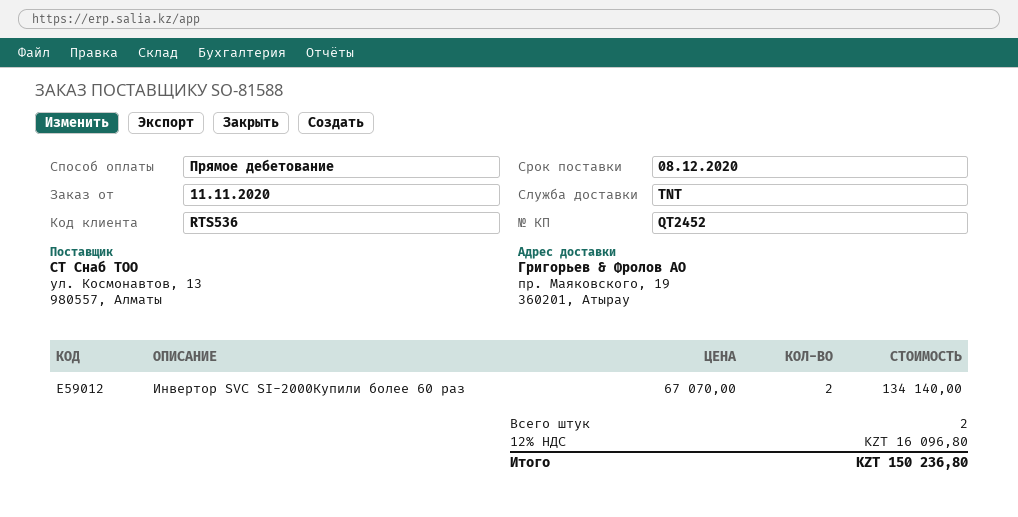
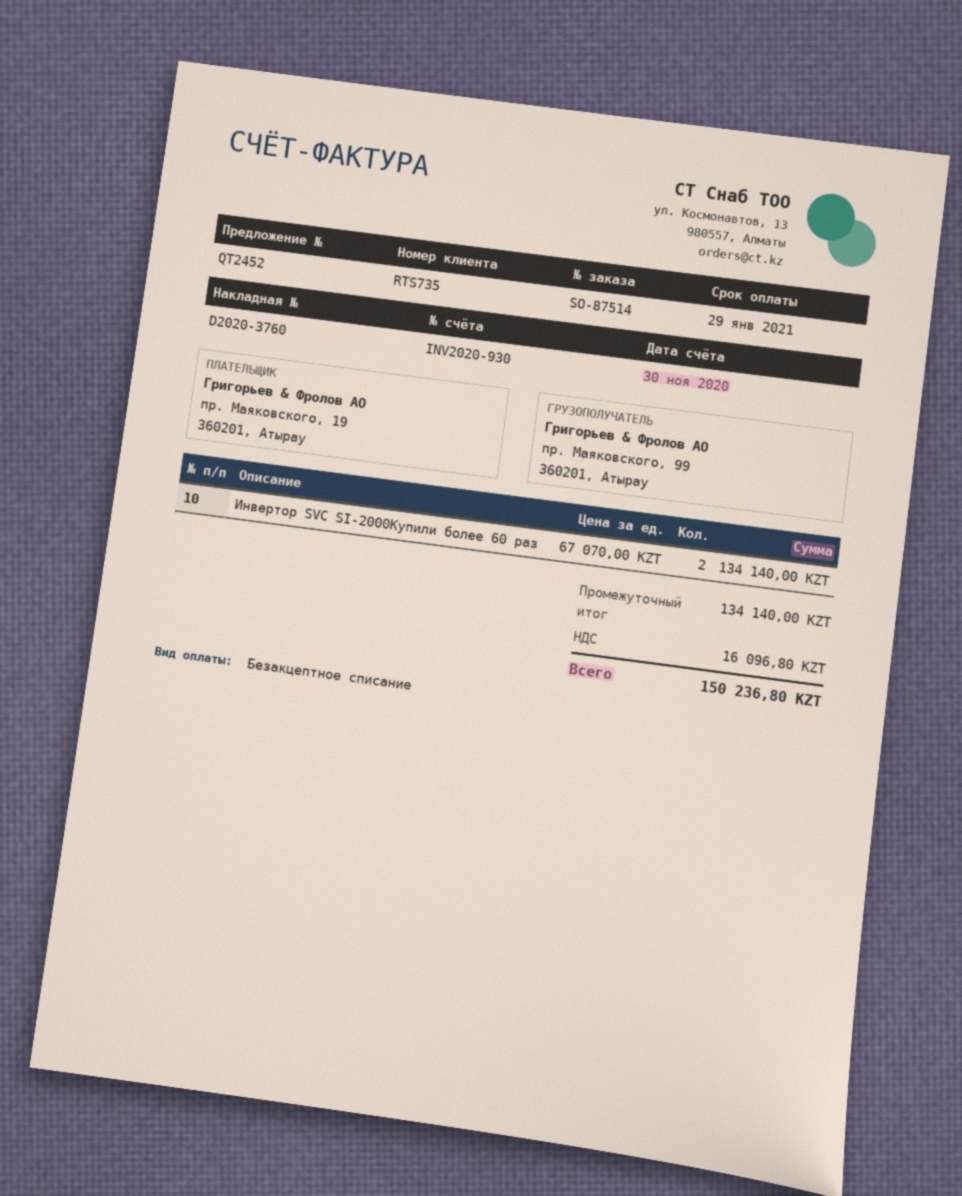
order number: SO-81588 -> SO-87514
customer number: RTS536 -> RTS735
ship to: пр. Маяковского, 19, 360201, Атырау -> пр. Маяковского, 99, 360201, Атырау

